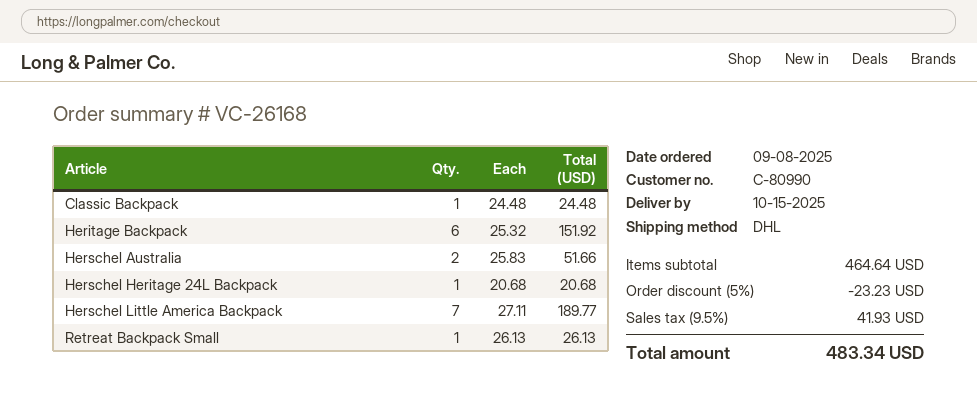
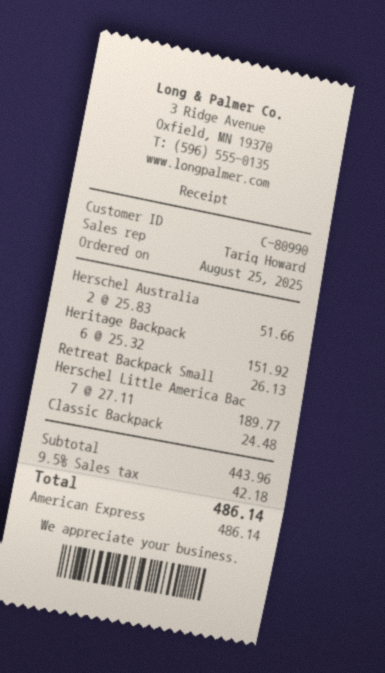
order date: 2025-09-08 -> 2025-08-25
Herschel Heritage 24L Backpack: 1 x 20.68 = 20.68 -> none
subtotal: 464.64 -> 443.96
discount: 5% = 23.23 -> none
tax: 9.5% = 41.93 -> 9.5% = 42.18
total: 483.34 -> 486.14

